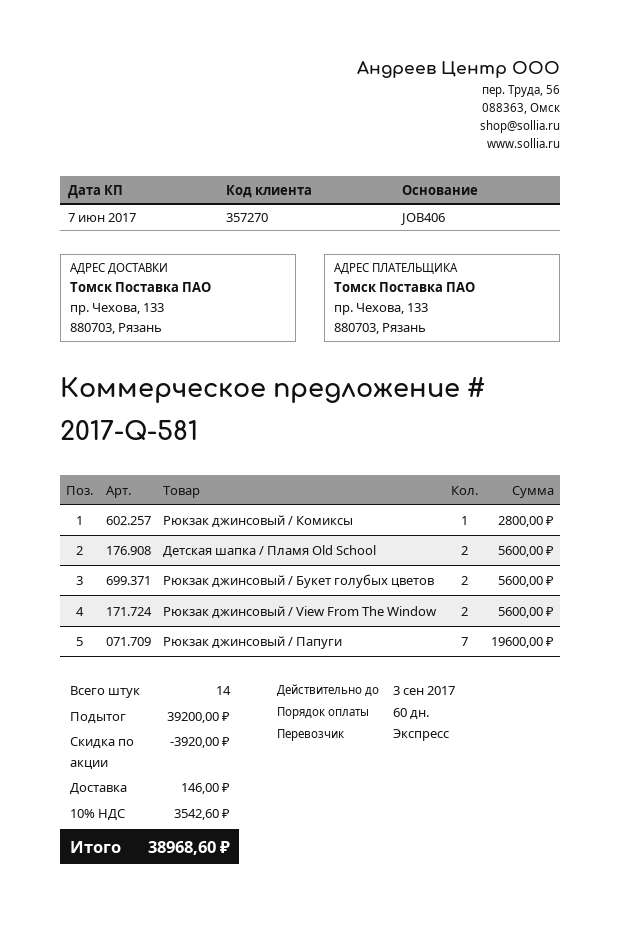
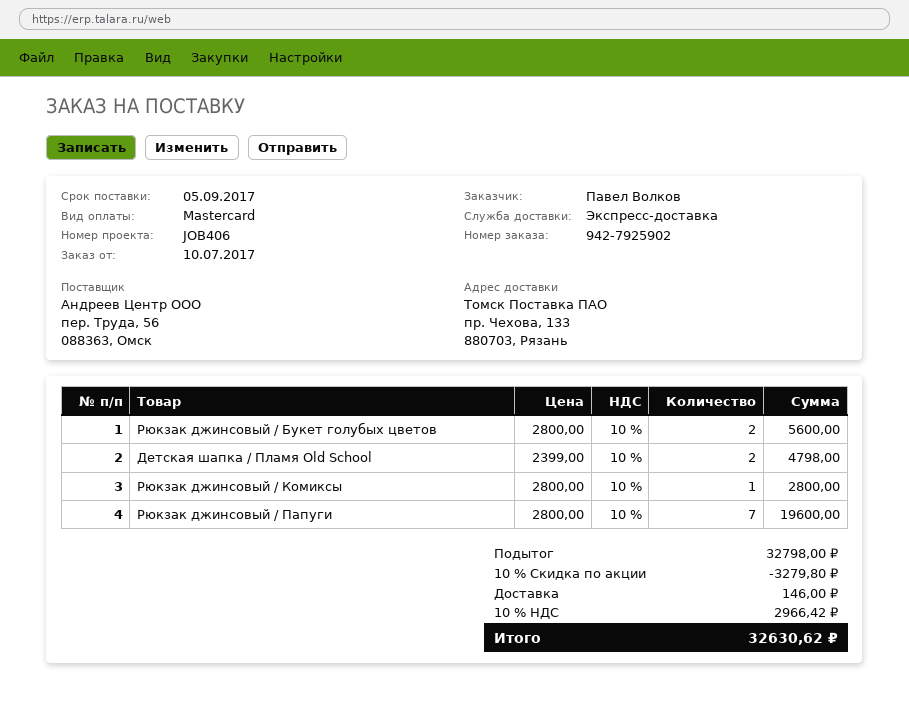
Детская шапка / Пламя Old School: 2 for 5600.00 -> 2 for 4798.00
Рюкзак джинсовый / View From The Window: 2 for 5600.00 -> none
subtotal: 39200.00 -> 32798.00
discount: 3920.00 -> 3279.80
tax: 10% = 3542.60 -> 10% = 2966.42
total: 38968.60 -> 32630.62

